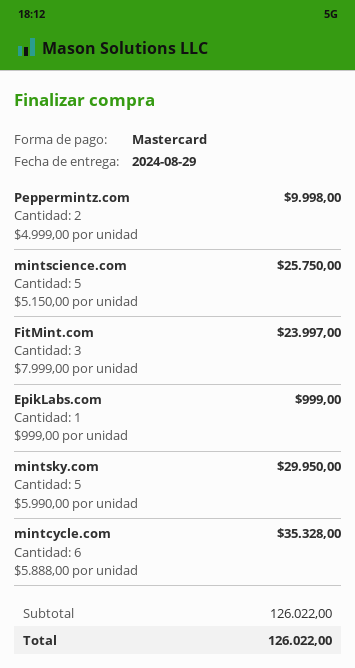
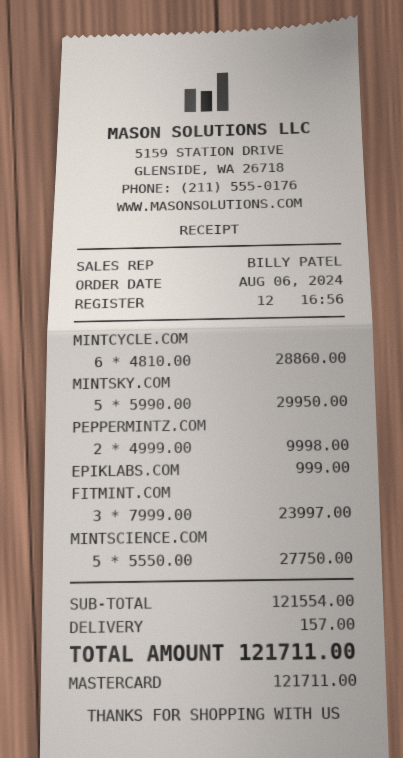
mintscience.com: 5 x 5150.00 = 25750.00 -> 5 x 5550.00 = 27750.00
mintcycle.com: 6 x 5888.00 = 35328.00 -> 6 x 4810.00 = 28860.00
subtotal: 126022.00 -> 121554.00
shipping: none -> 157.00
total: 126022.00 -> 121711.00

